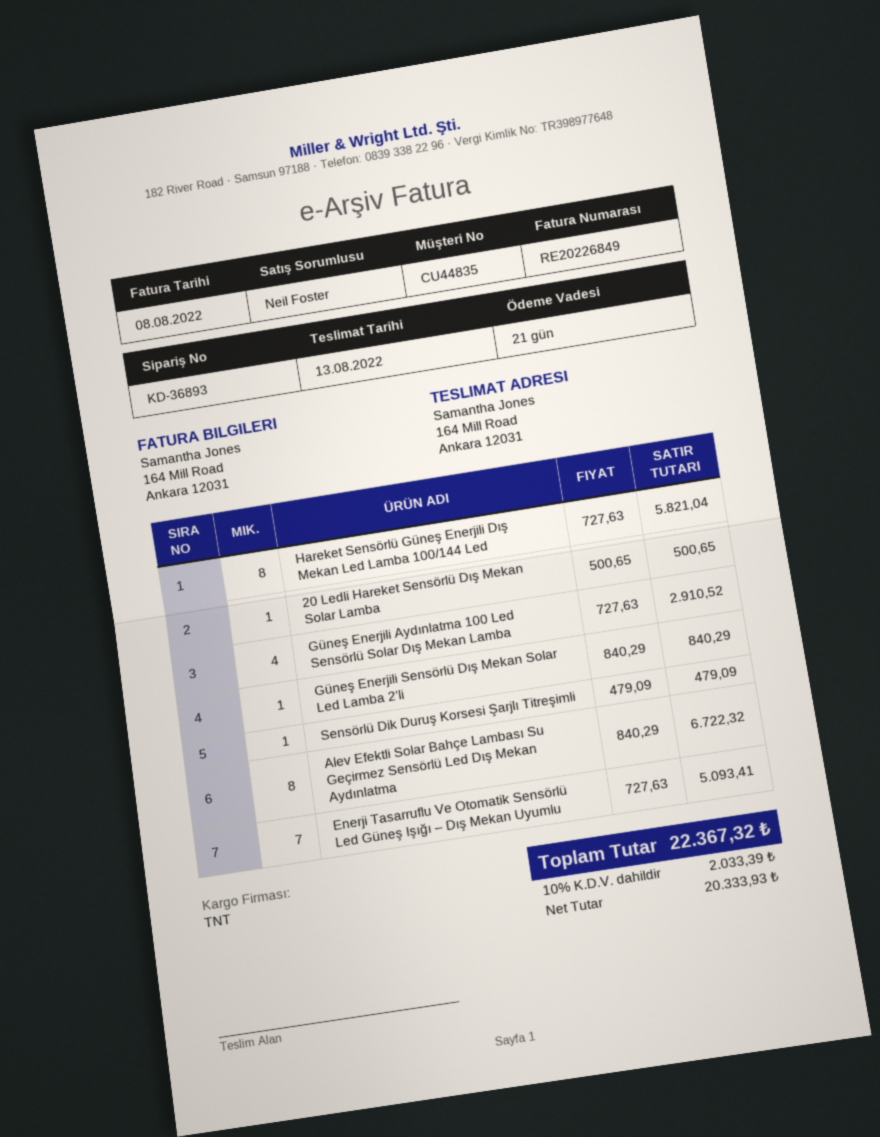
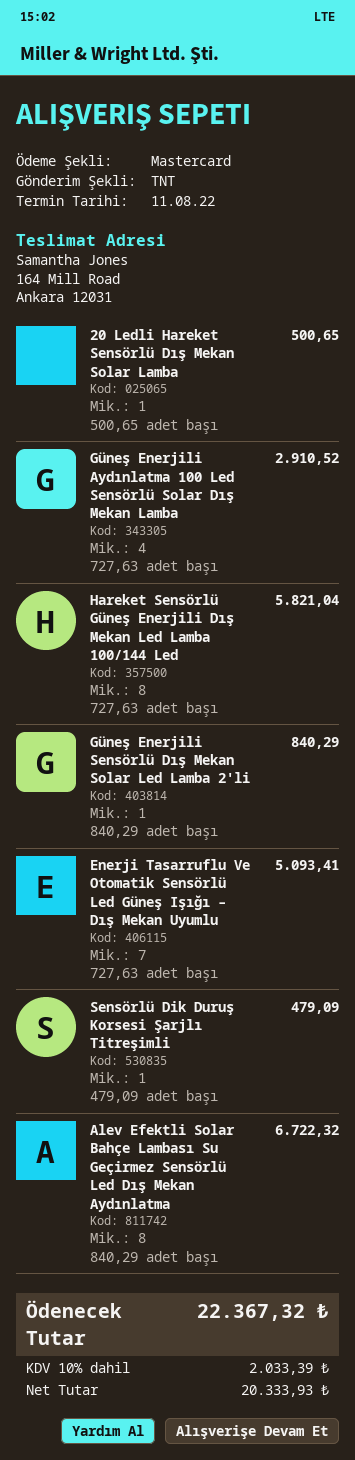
delivery date: 2022-08-13 -> 2022-08-11

